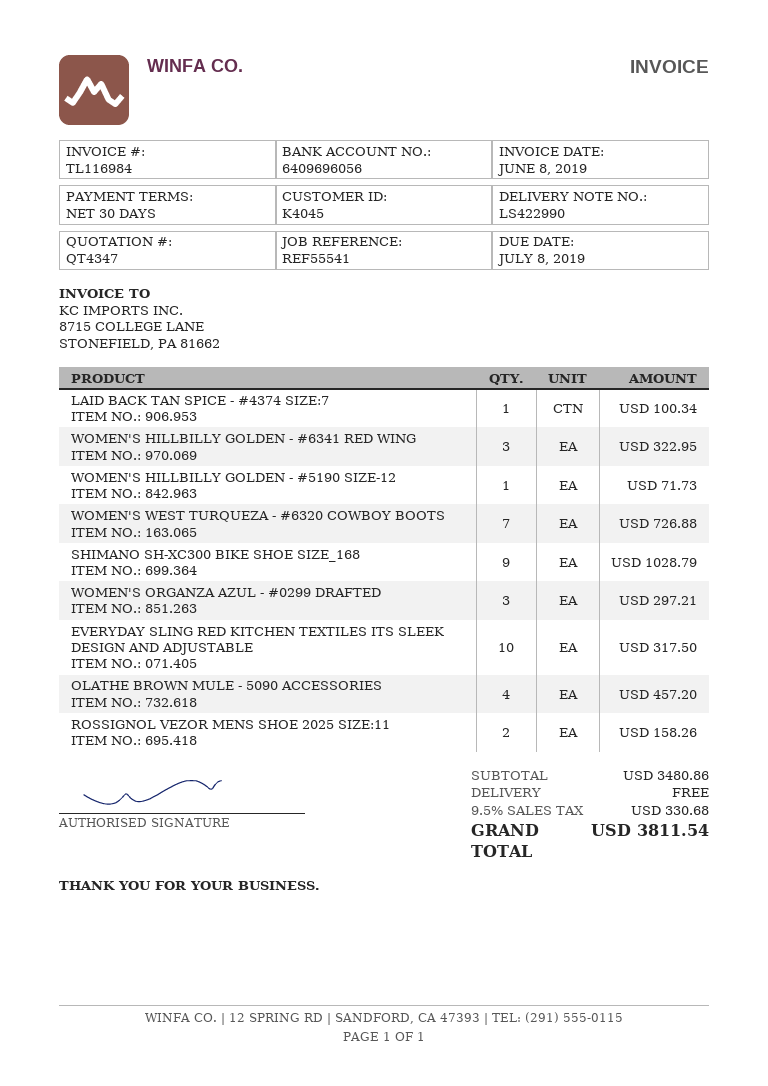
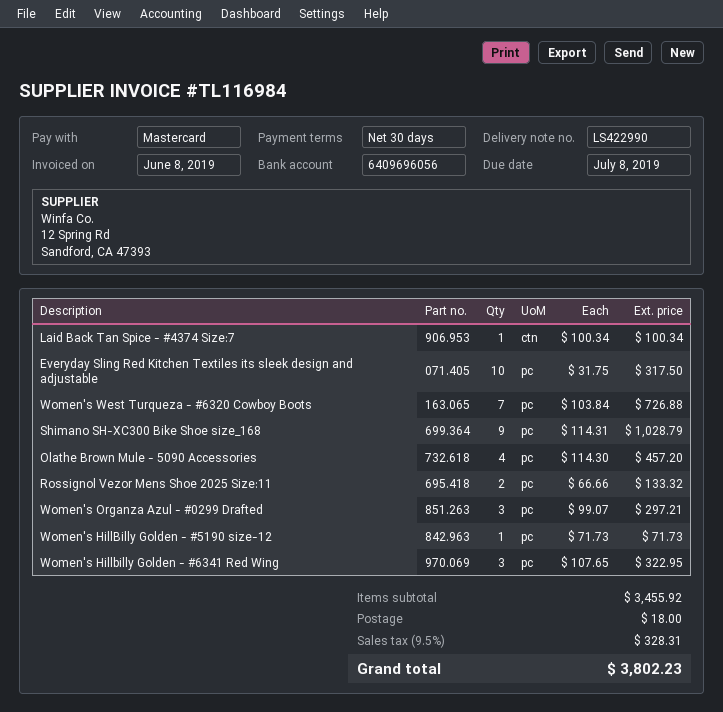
ROSSIGNOL VEZOR MENS SHOE 2025 SIZE:11: 2 for 158.26 -> 2 for 133.32
subtotal: 3480.86 -> 3455.92
shipping: 0.00 -> 18.00
tax: 9.5% = 330.68 -> 9.5% = 328.31
total: 3811.54 -> 3802.23

